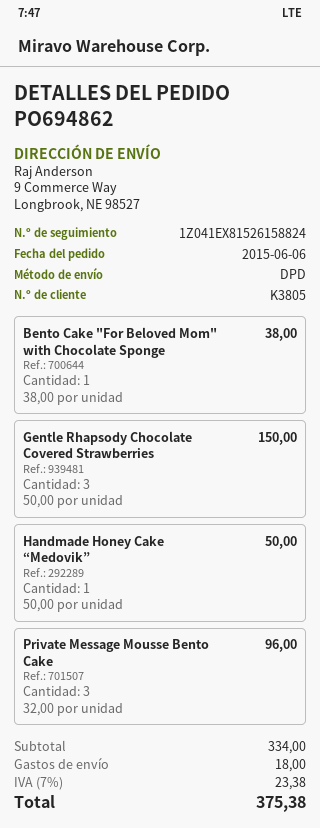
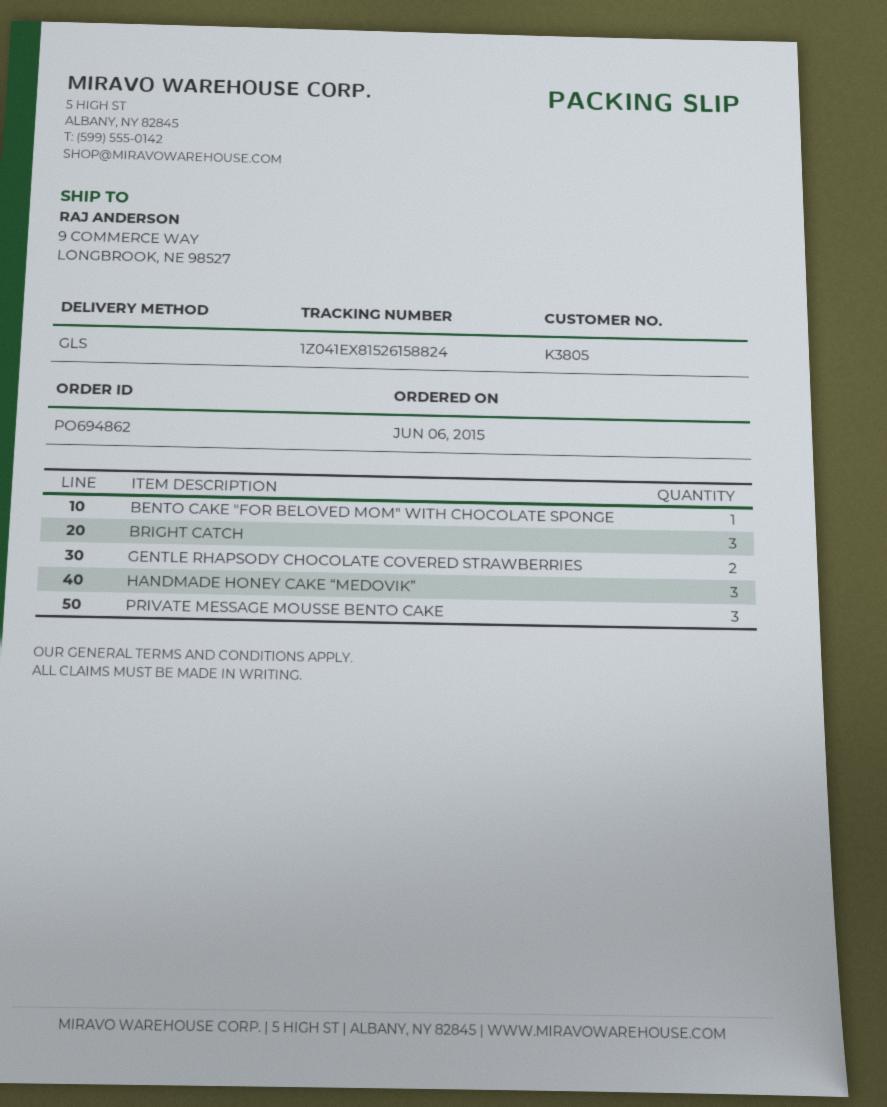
shipping method: DPD -> GLS
Gentle Rhapsody Chocolate Covered Strawberries: 3 -> 2
Handmade Honey Cake “Medovik”: 1 -> 3
BRIGHT CATCH: none -> 3

